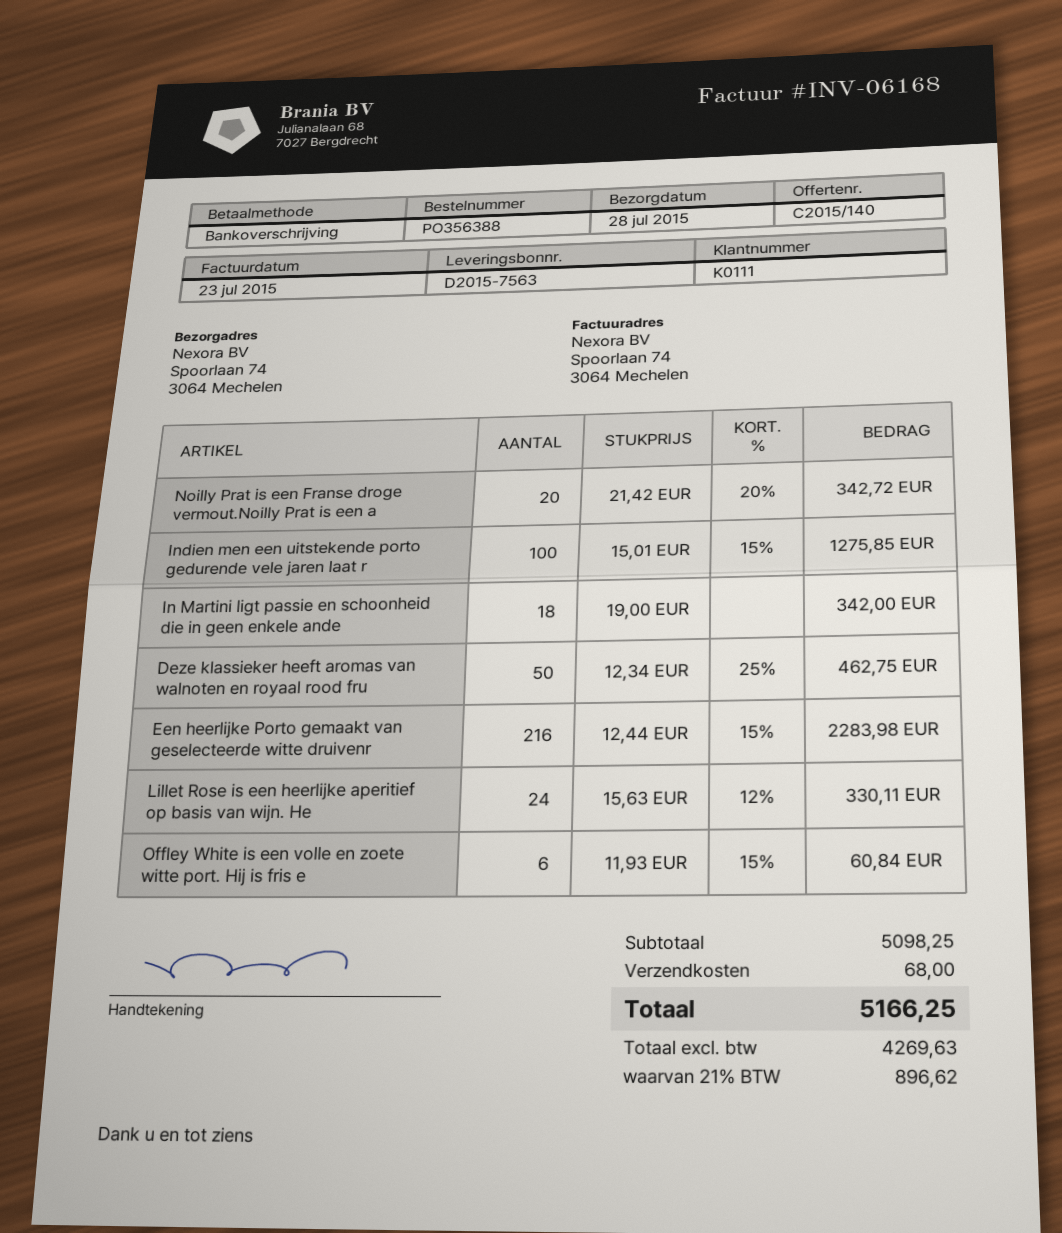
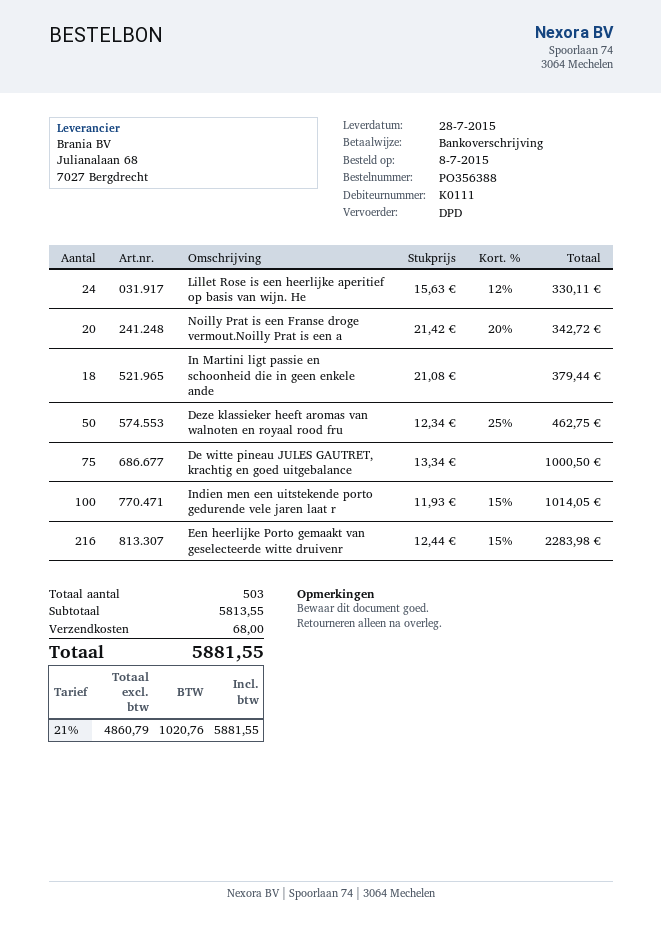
Indien men een uitstekende porto gedurende vele jaren laat r: 100 x 15.01 - 15% = 1275.85 -> 100 x 11.93 - 15% = 1014.05
In Martini ligt passie en schoonheid die in geen enkele ande: 18 x 19.00 = 342.00 -> 18 x 21.08 = 379.44
Offley White is een volle en zoete witte port. Hij is fris e: 6 x 11.93 - 15% = 60.84 -> none
De witte pineau JULES GAUTRET, krachtig en goed uitgebalance: none -> 75 x 13.34 = 1000.50
subtotal: 5098.25 -> 5813.55
net: 4269.63 -> 4860.79
tax: 21% = 896.62 -> 21% = 1020.76
total: 5166.25 -> 5881.55

